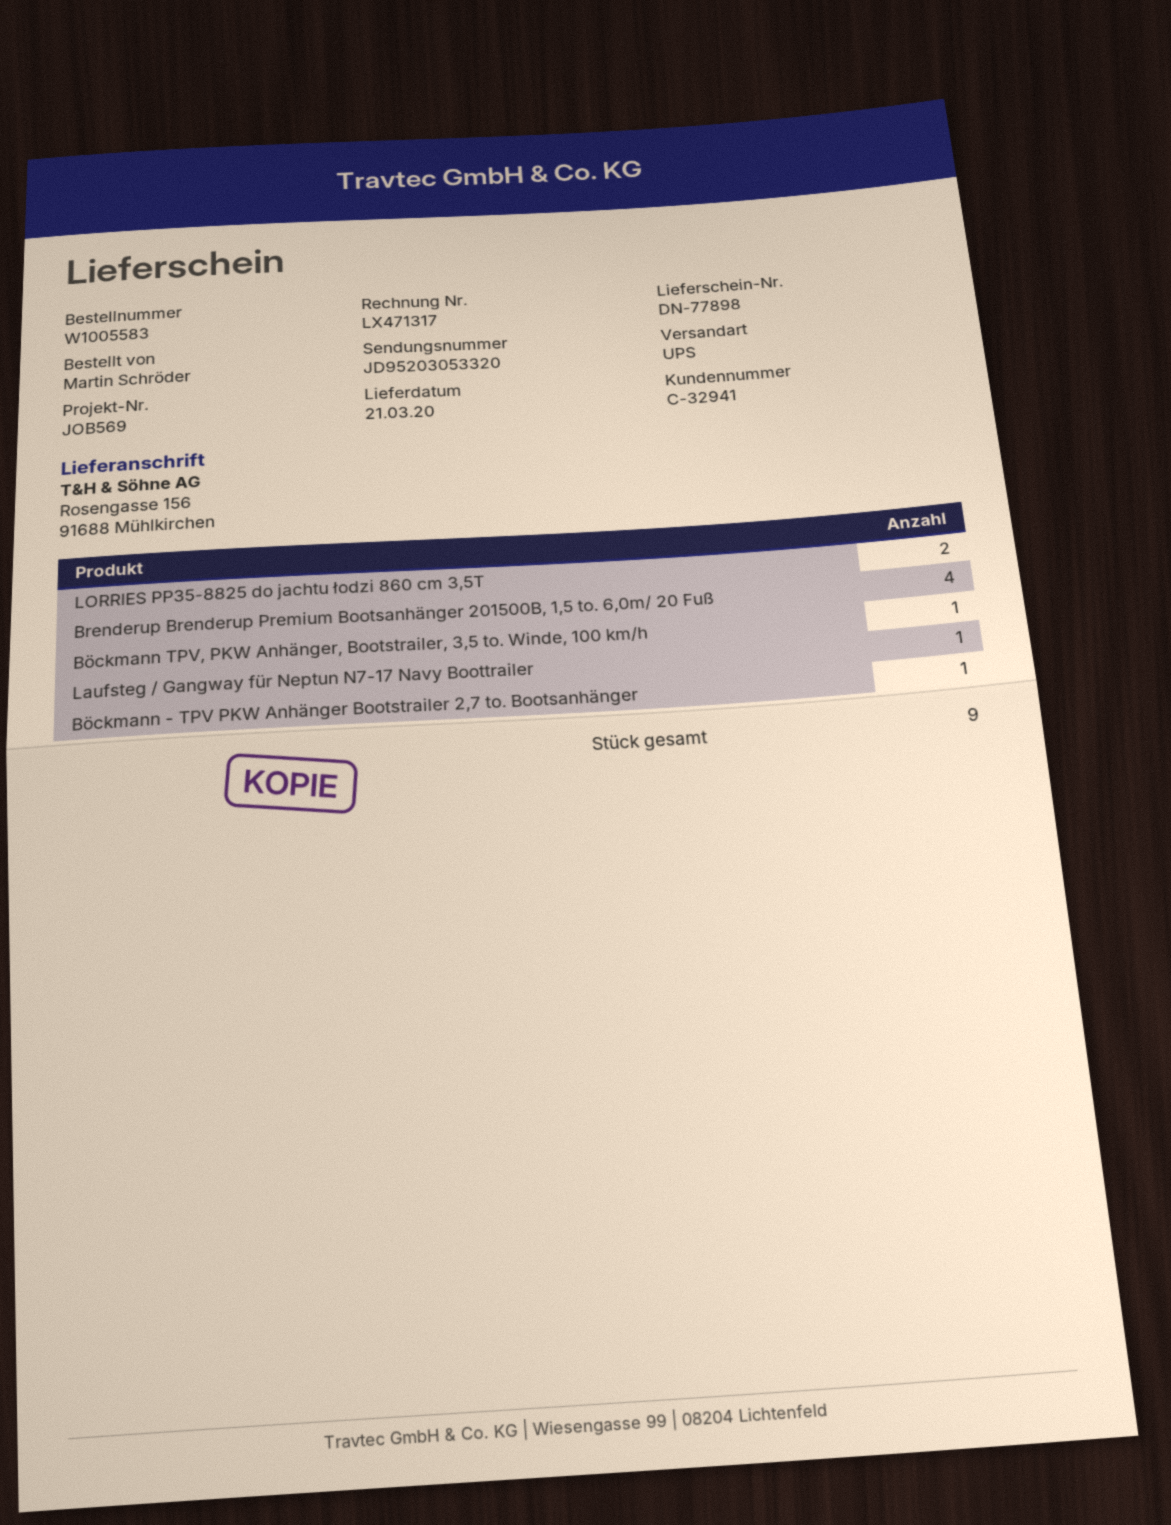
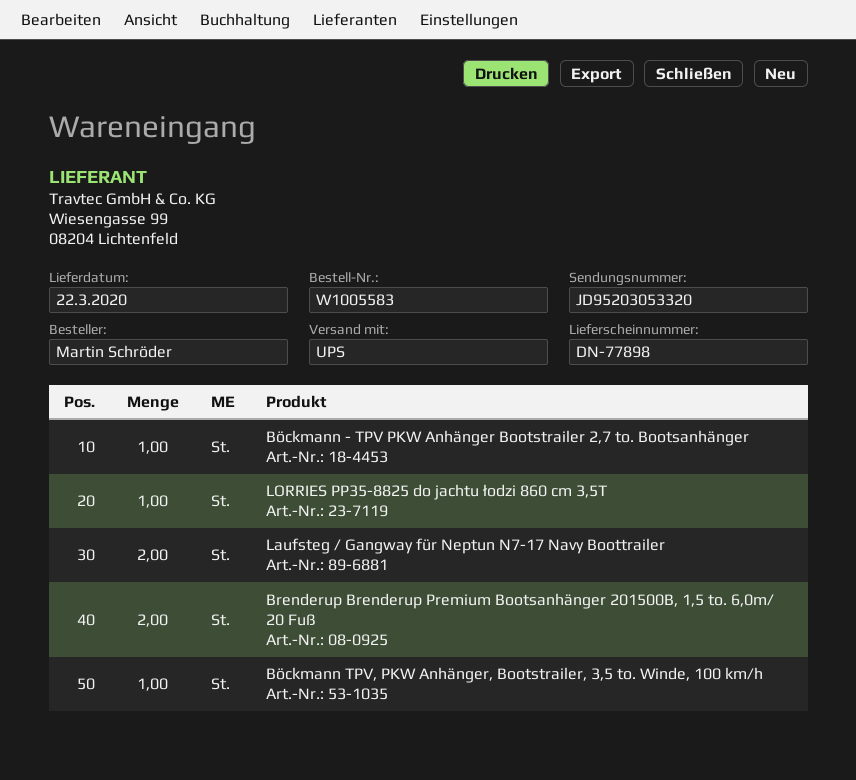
delivery date: 2020-03-21 -> 2020-03-22
LORRIES PP35-8825 do jachtu łodzi 860 cm 3,5T: 2 -> 1
Brenderup Brenderup Premium Bootsanhänger 201500B, 1,5 to. 6,0m/ 20 Fuß: 4 -> 2
Laufsteg / Gangway für Neptun N7-17 Navy Boottrailer: 1 -> 2

